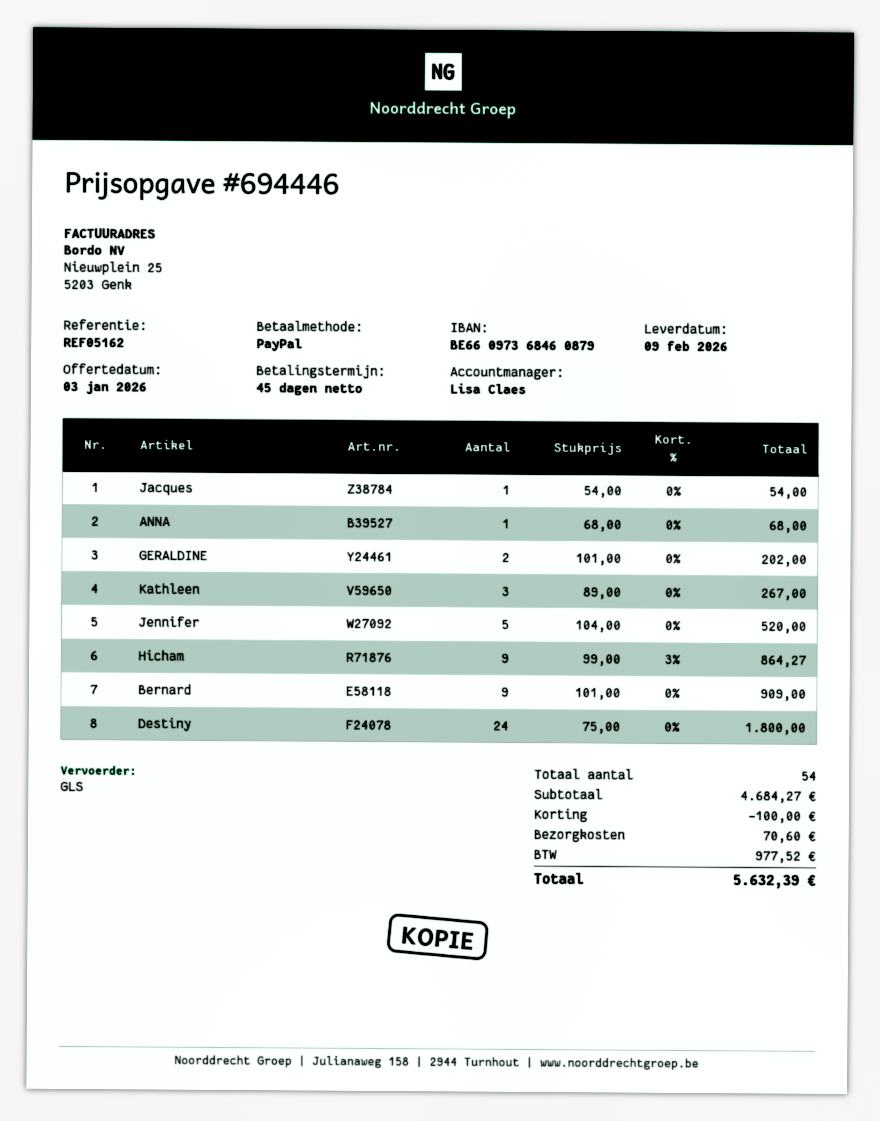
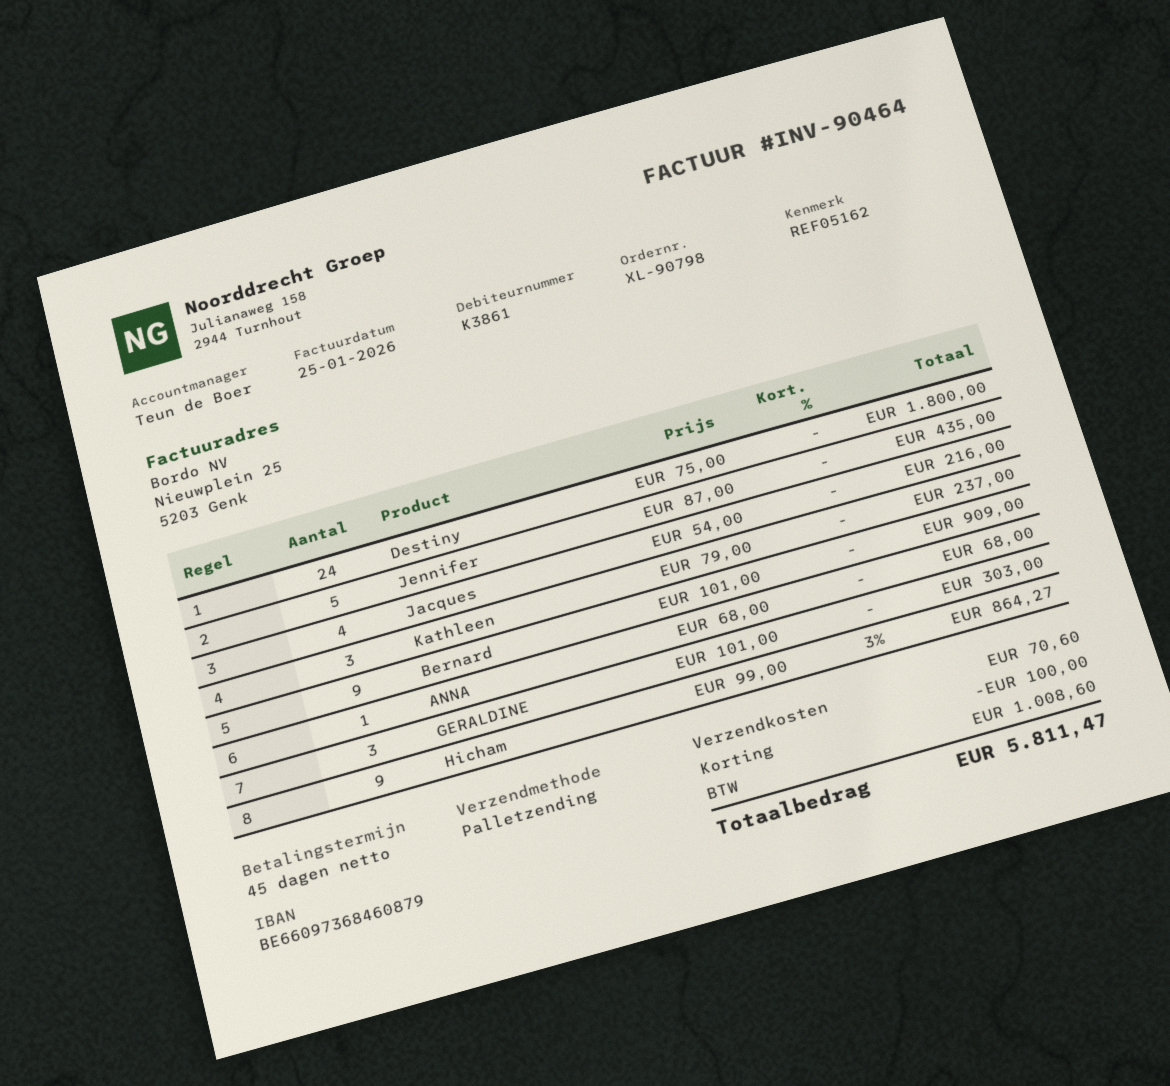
sales rep: Lisa Claes -> Teun de Boer
shipping method: GLS -> pallet freight
Jacques: 1 x 54.00 = 54.00 -> 4 x 54.00 = 216.00
GERALDINE: 2 x 101.00 = 202.00 -> 3 x 101.00 = 303.00
Kathleen: 3 x 89.00 = 267.00 -> 3 x 79.00 = 237.00
Jennifer: 5 x 104.00 = 520.00 -> 5 x 87.00 = 435.00
tax: 977.52 -> 1008.60
total: 5632.39 -> 5811.47

